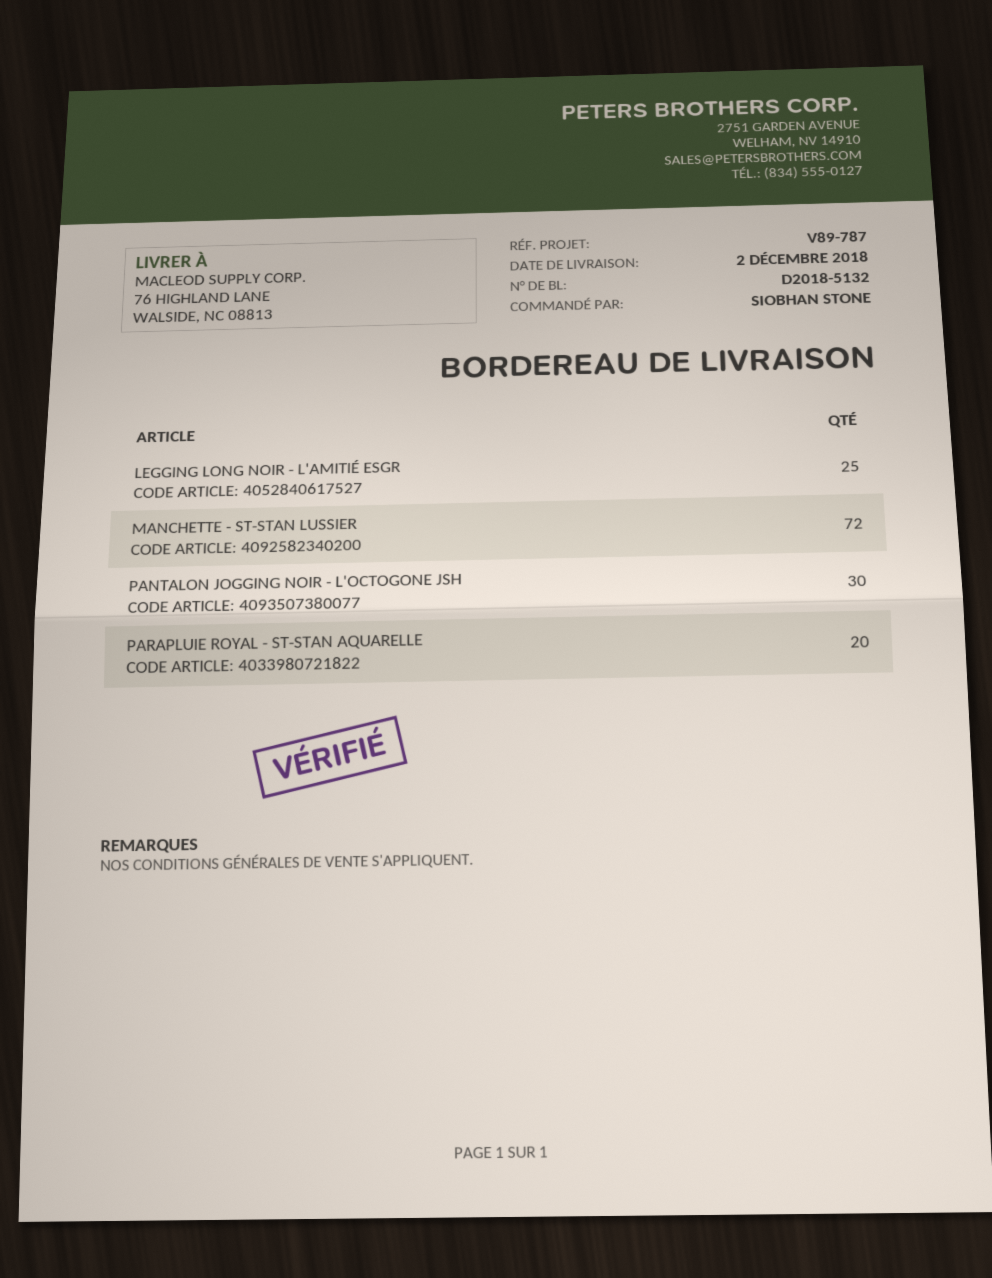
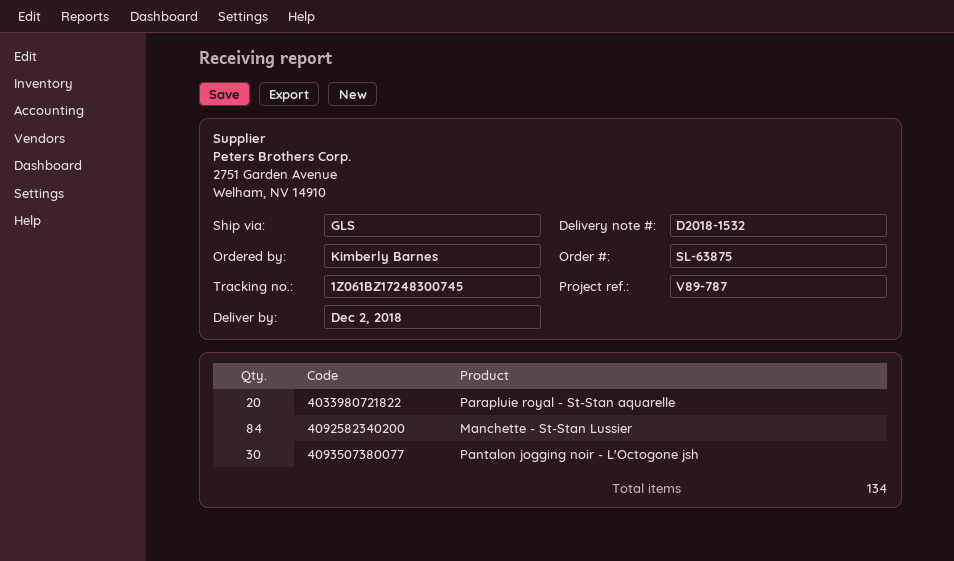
delivery note number: D2018-5132 -> D2018-1532
ordered by: SIOBHAN STONE -> Kimberly Barnes
LEGGING LONG NOIR - L'AMITIÉ ESGR: 25 -> none
MANCHETTE - ST-STAN LUSSIER: 72 -> 84

